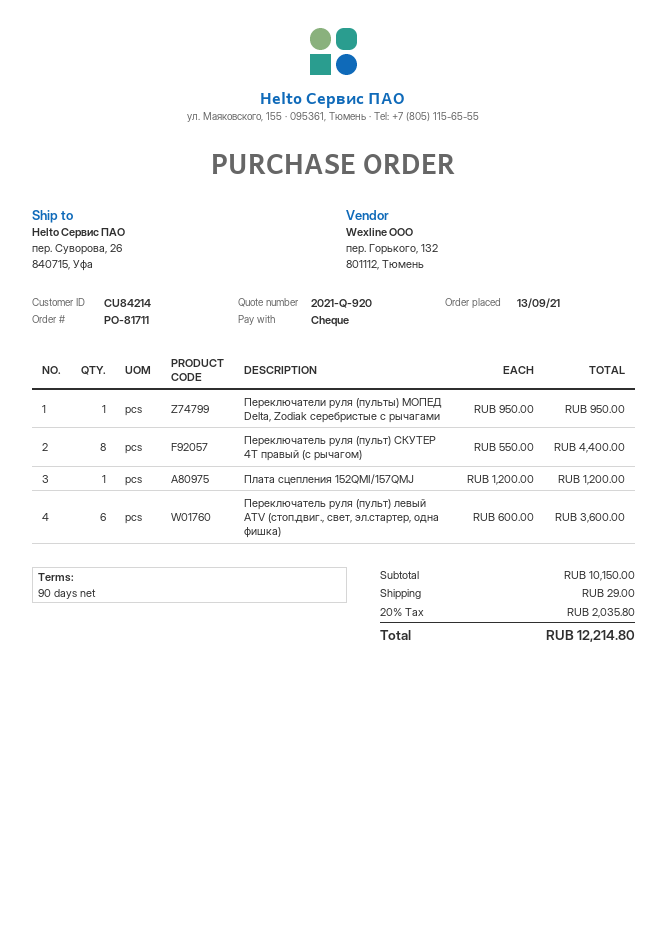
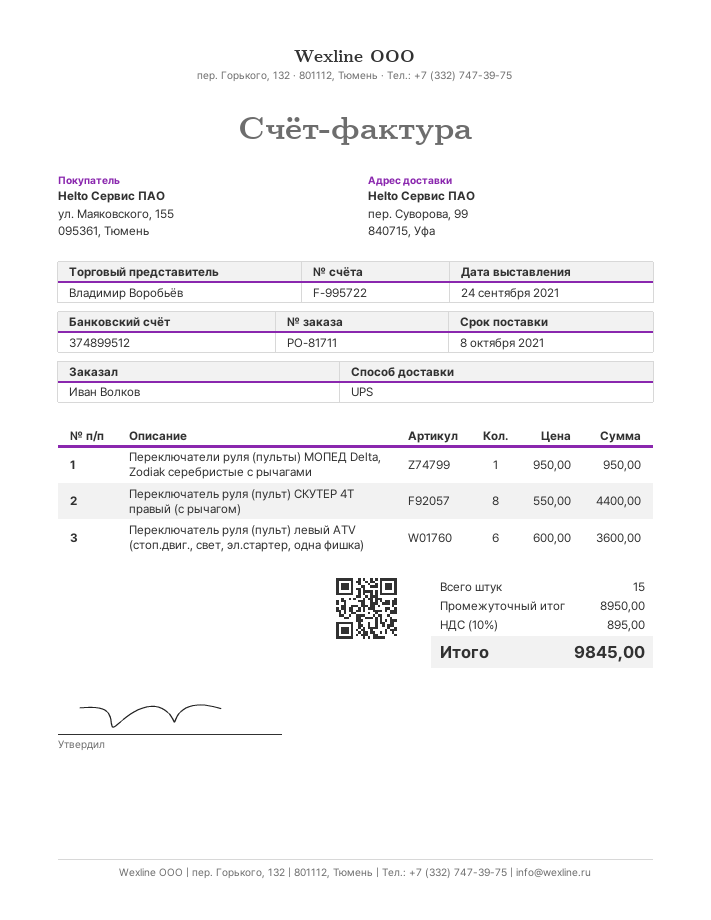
ship to: пер. Суворова, 26, 840715, Уфа -> пер. Суворова, 99, 840715, Уфа
Плата сцепления 152QMI/157QMJ: 1 x 1200.00 = 1200.00 -> none
subtotal: 10150.00 -> 8950.00
shipping: 29.00 -> none
tax: 20% = 2035.80 -> 10% = 895.00
total: 12214.80 -> 9845.00

